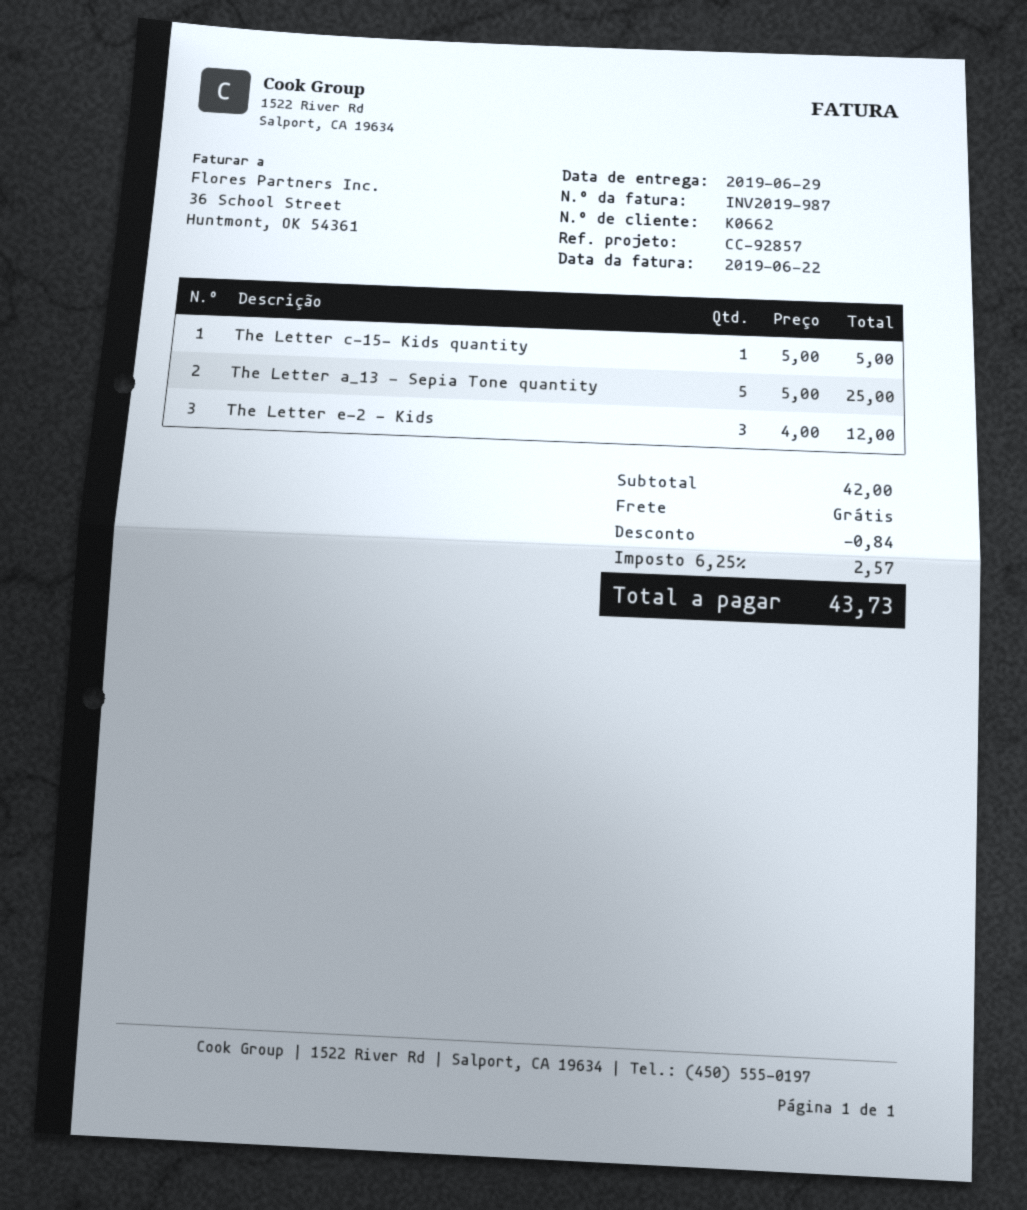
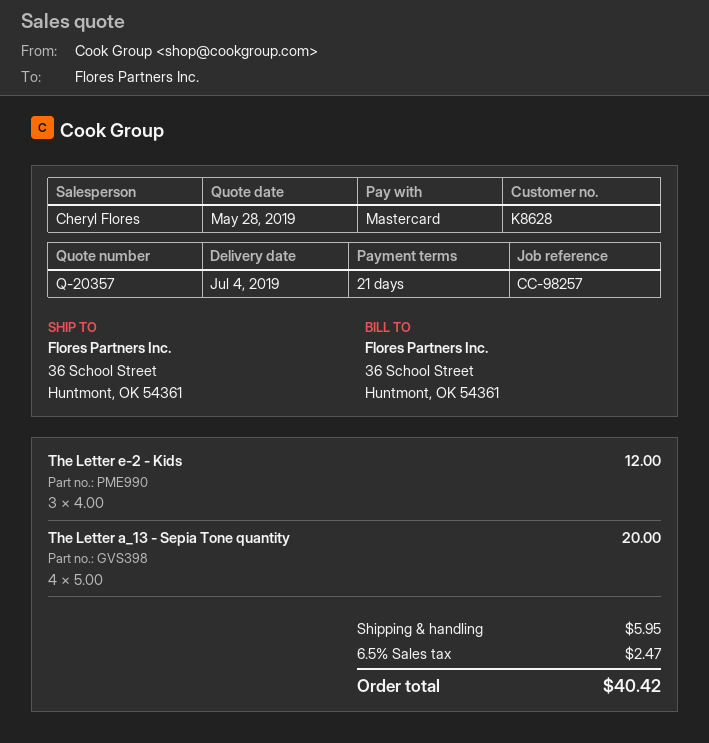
delivery date: 2019-06-29 -> 2019-07-04
customer number: K0662 -> K8628
reference: CC-92857 -> CC-98257
The Letter c-15- Kids quantity: 1 x 5.00 = 5.00 -> none
The Letter a_13 - Sepia Tone quantity: 5 x 5.00 = 25.00 -> 4 x 5.00 = 20.00
discount: 0.84 -> none
shipping: 0.00 -> 5.95
tax: 6.25% = 2.57 -> 6.5% = 2.47
total: 43.73 -> 40.42

